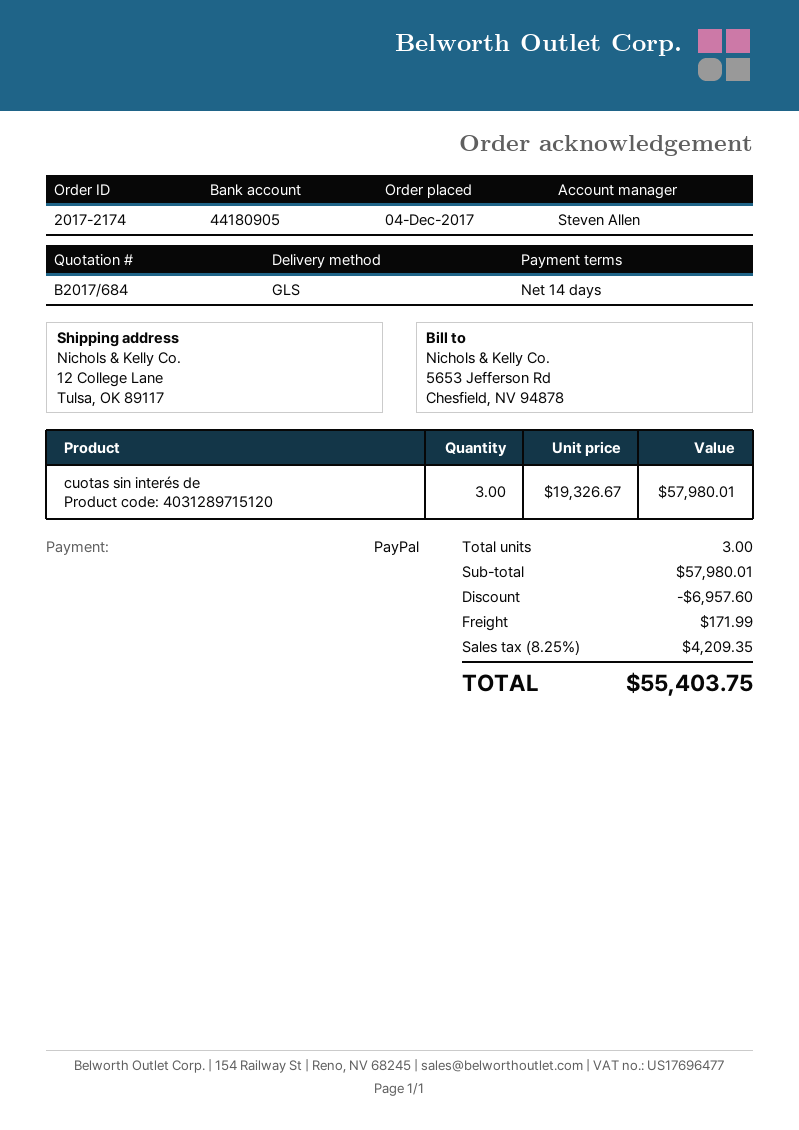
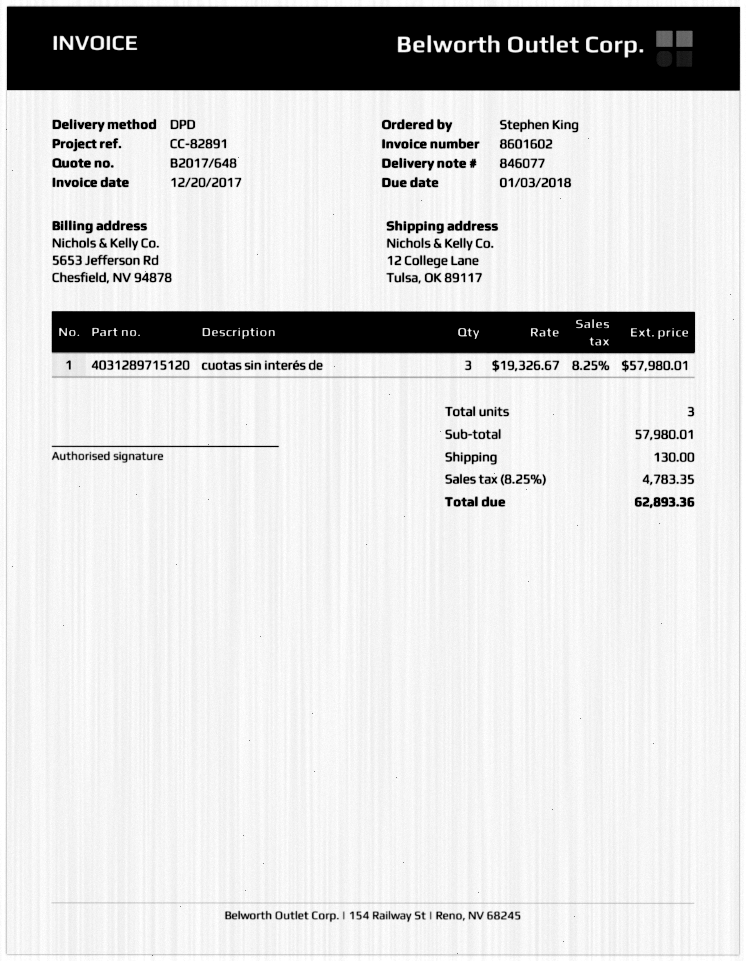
quote number: B2017/684 -> B2017/648
shipping method: GLS -> DPD
discount: 6957.60 -> none
shipping: 171.99 -> 130.00
tax: 8.25% = 4209.35 -> 8.25% = 4783.35
total: 55403.75 -> 62893.36

